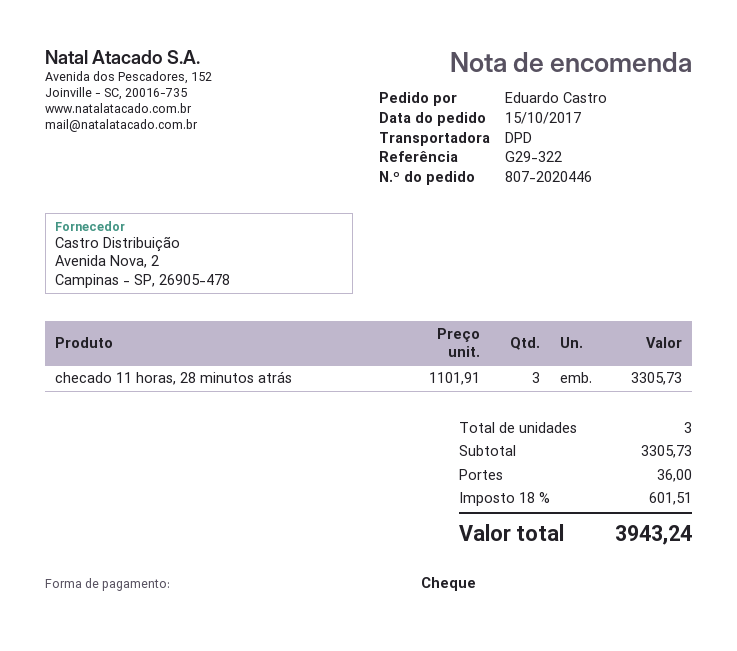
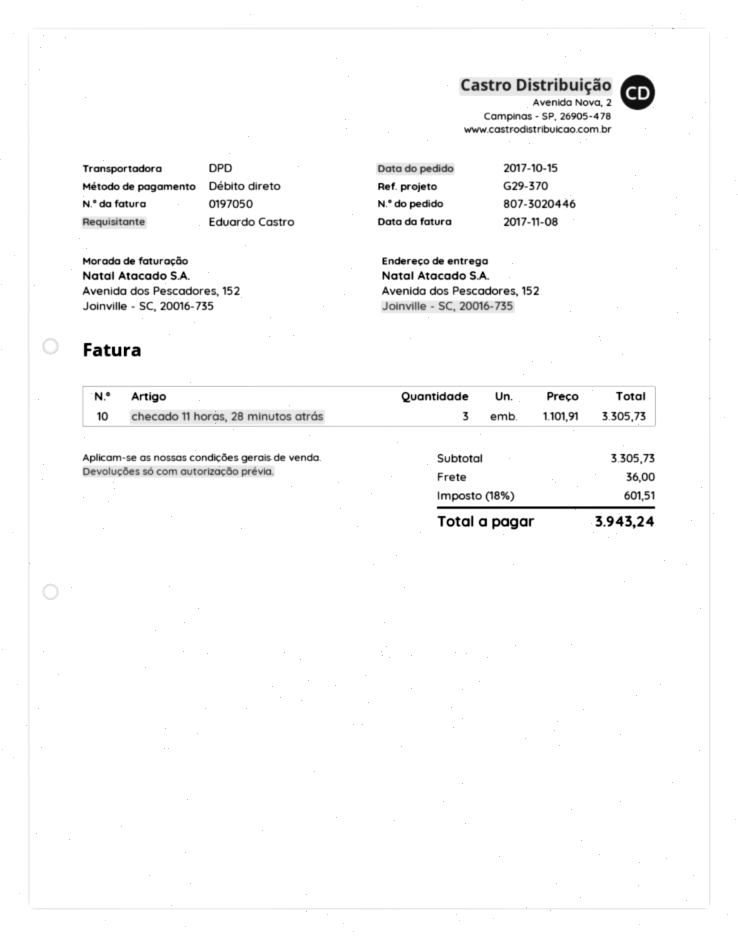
order number: 807-2020446 -> 807-3020446
reference: G29-322 -> G29-370
payment method: cheque -> direct debit

